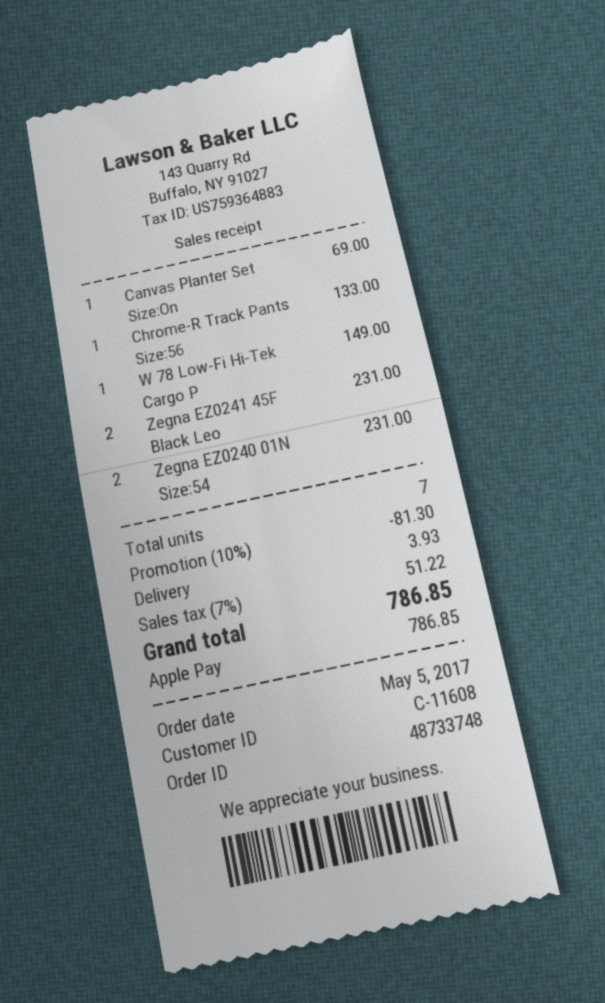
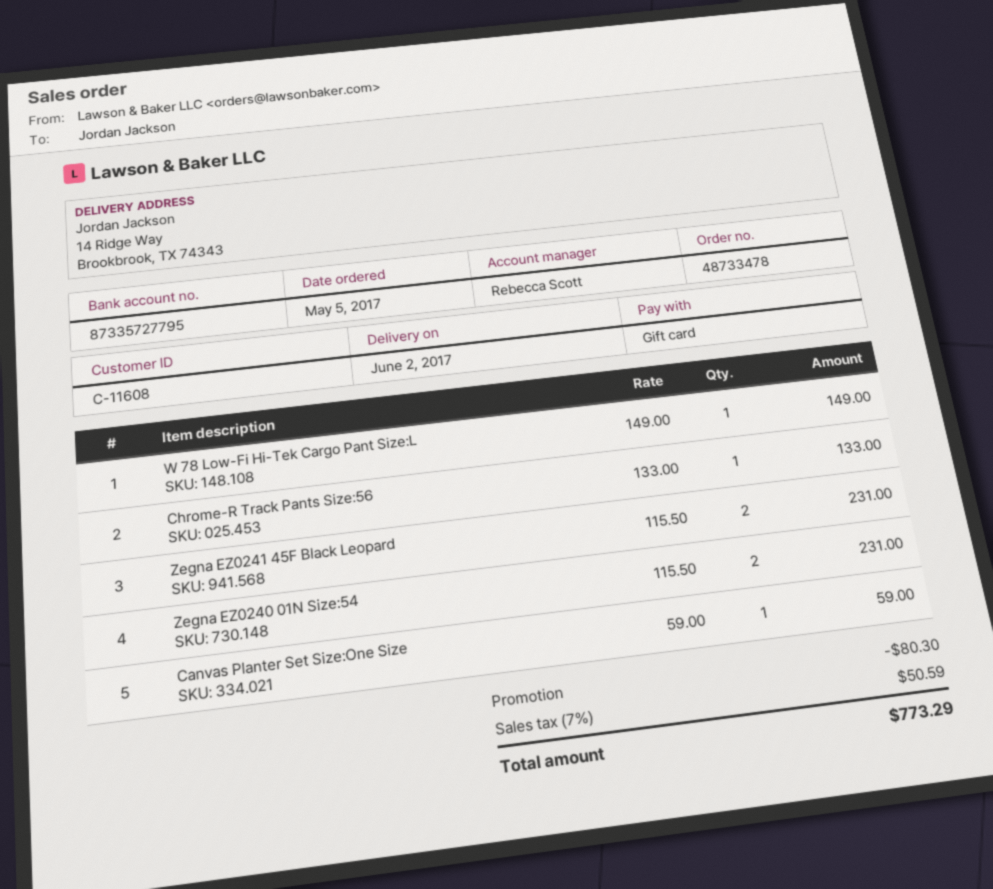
order number: 48733748 -> 48733478
payment method: Apple Pay -> gift card
Canvas Planter Set Size:On: 1 for 69.00 -> 1 for 59.00
discount: 81.30 -> 80.30
shipping: 3.93 -> none
tax: 7% = 51.22 -> 7% = 50.59
total: 786.85 -> 773.29

